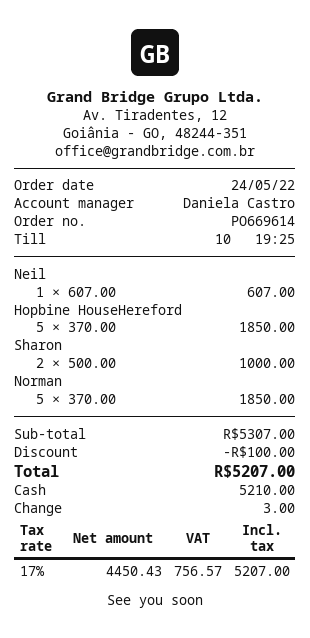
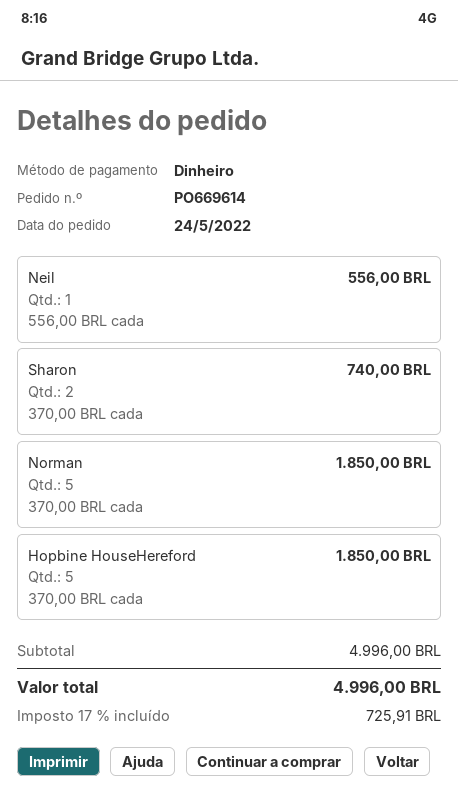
Neil: 1 x 607.00 = 607.00 -> 1 x 556.00 = 556.00
Sharon: 2 x 500.00 = 1000.00 -> 2 x 370.00 = 740.00
subtotal: 5307.00 -> 4996.00
discount: 100.00 -> none
tax: 17% = 756.57 -> 17% = 725.91
total: 5207.00 -> 4996.00

